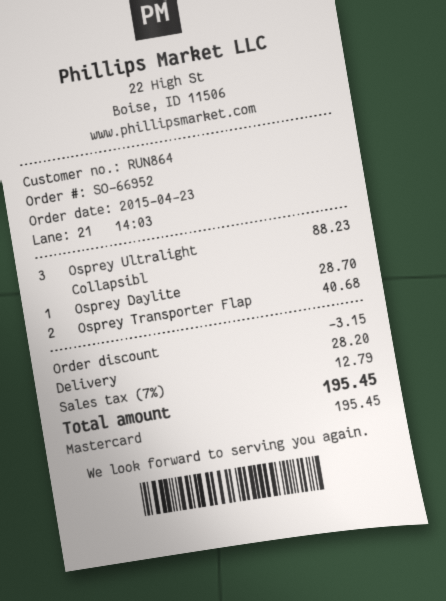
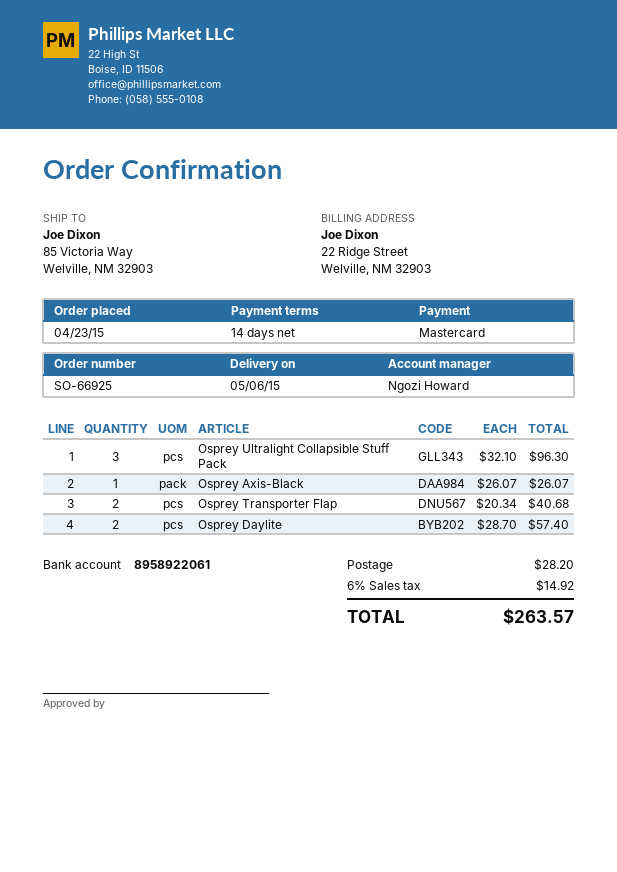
order number: SO-66952 -> SO-66925
Osprey Ultralight Collapsibl: 3 for 88.23 -> 3 for 96.30
Osprey Daylite: 1 for 28.70 -> 2 for 57.40
Osprey Axis-Black: none -> 1 for 26.07
discount: 3.15 -> none
tax: 7% = 12.79 -> 6% = 14.92
total: 195.45 -> 263.57

